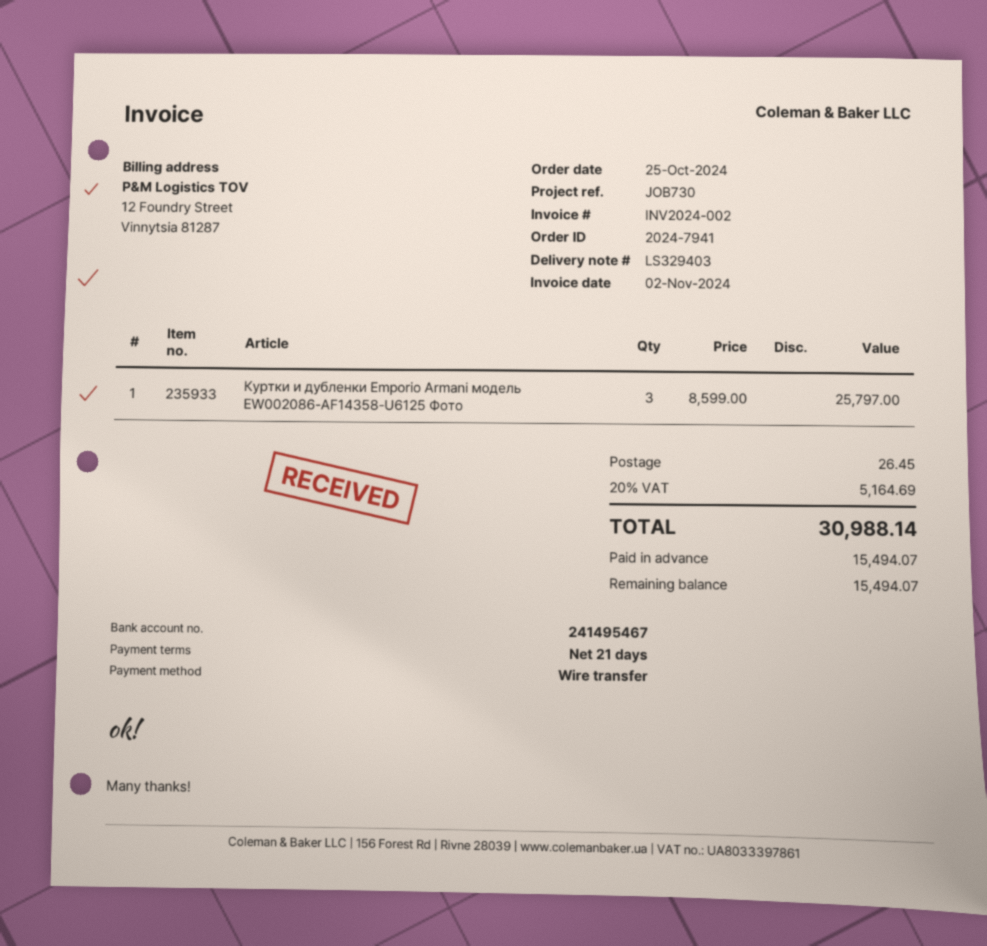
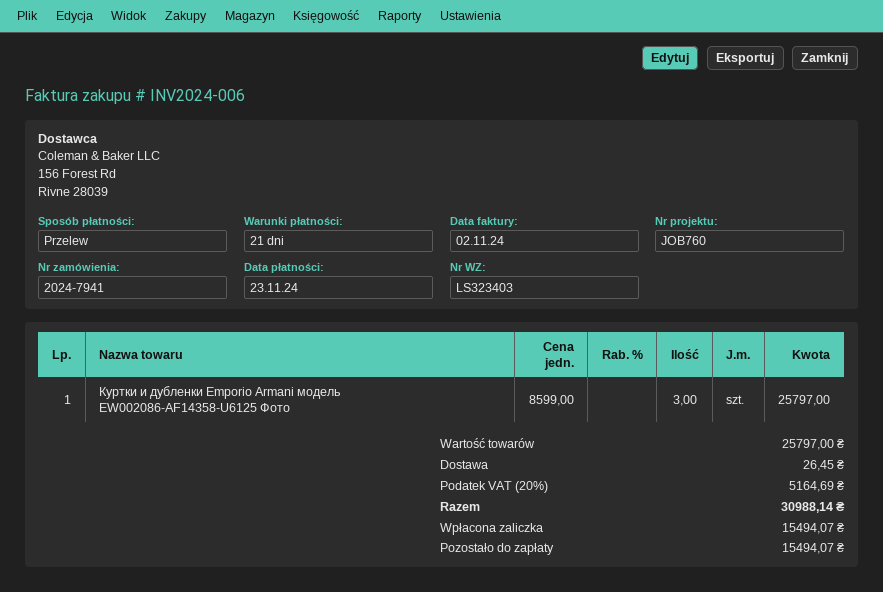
delivery note number: LS329403 -> LS323403
invoice number: INV2024-002 -> INV2024-006
reference: JOB730 -> JOB760

